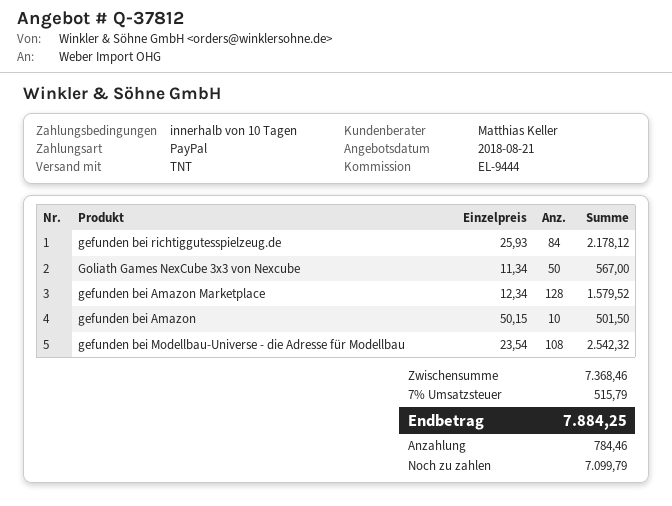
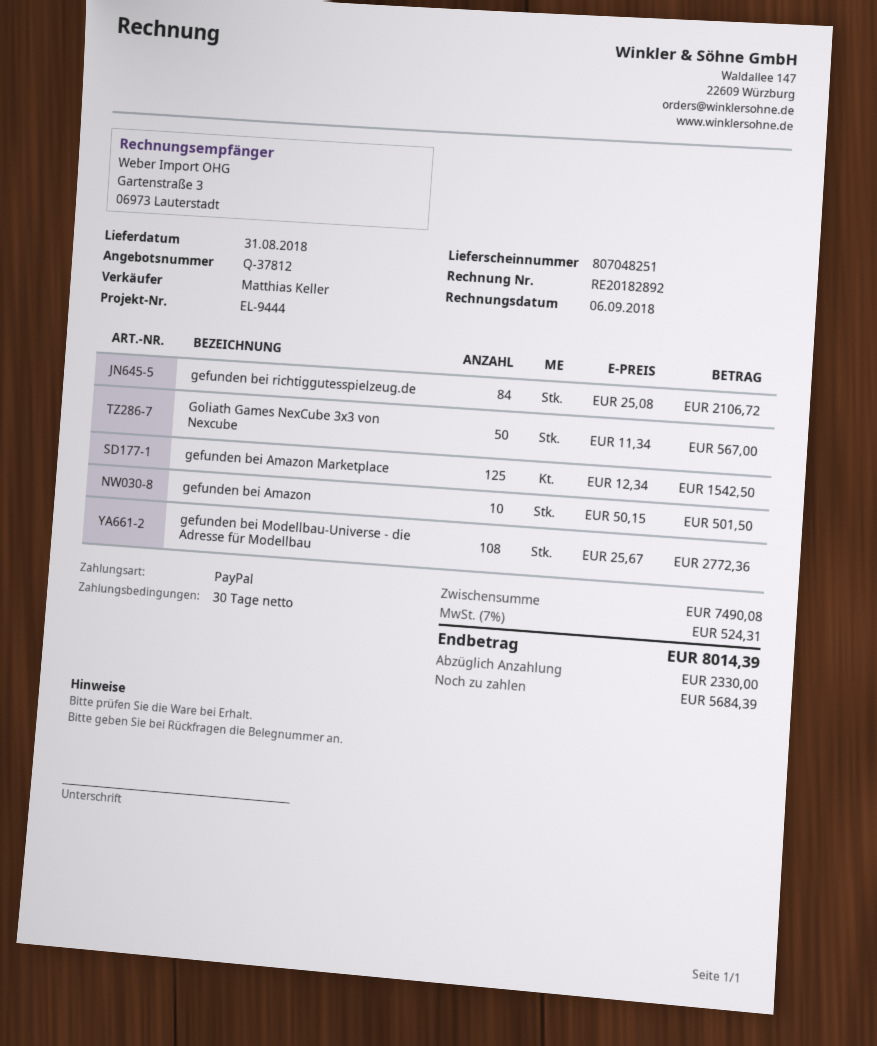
payment terms: 10 days -> 30 days
gefunden bei richtiggutesspielzeug.de: 84 x 25.93 = 2178.12 -> 84 x 25.08 = 2106.72
gefunden bei Amazon Marketplace: 128 x 12.34 = 1579.52 -> 125 x 12.34 = 1542.50
gefunden bei Modellbau-Universe - die Adresse für Modellbau: 108 x 23.54 = 2542.32 -> 108 x 25.67 = 2772.36
subtotal: 7368.46 -> 7490.08
tax: 7% = 515.79 -> 7% = 524.31
total: 7884.25 -> 8014.39
deposit: 784.46 -> 2330.00
balance: 7099.79 -> 5684.39

